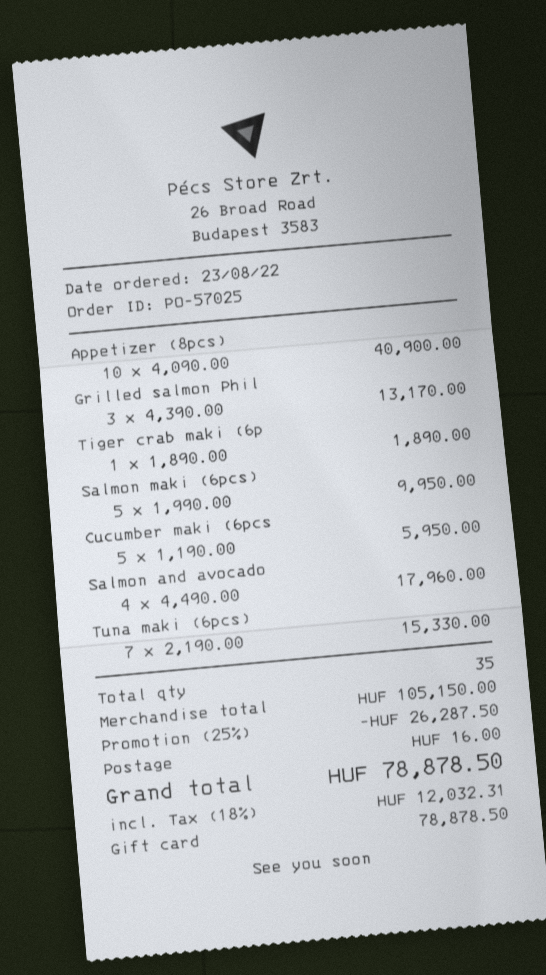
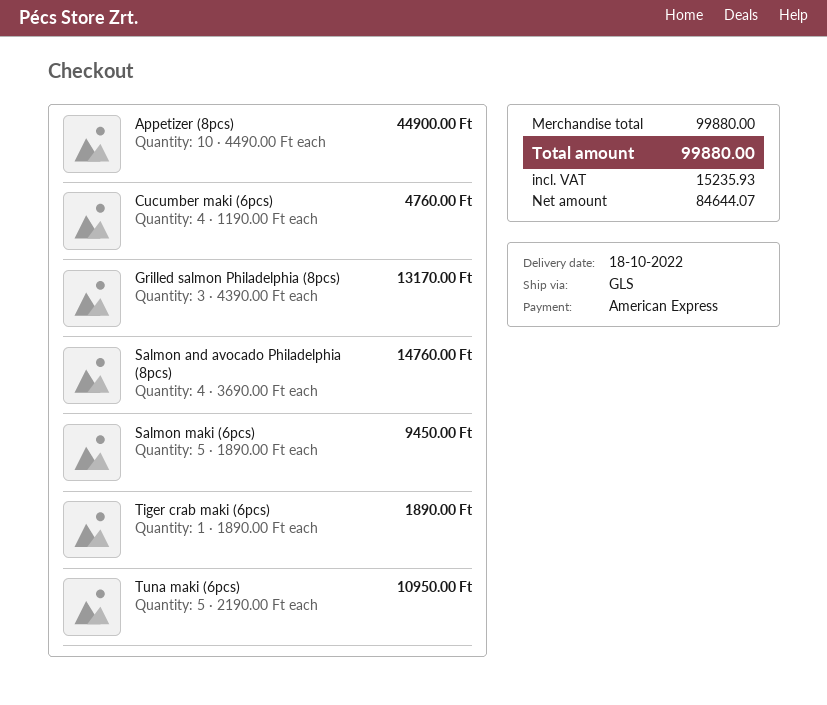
payment method: gift card -> American Express
Appetizer (8pcs): 10 x 4090.00 = 40900.00 -> 10 x 4490.00 = 44900.00
Salmon maki (6pcs): 5 x 1990.00 = 9950.00 -> 5 x 1890.00 = 9450.00
Cucumber maki (6pcs: 5 x 1190.00 = 5950.00 -> 4 x 1190.00 = 4760.00
Salmon and avocado: 4 x 4490.00 = 17960.00 -> 4 x 3690.00 = 14760.00
Tuna maki (6pcs): 7 x 2190.00 = 15330.00 -> 5 x 2190.00 = 10950.00
subtotal: 105150.00 -> 99880.00
discount: 25% = 26287.50 -> none
shipping: 16.00 -> none
tax: 12032.31 -> 15235.93
total: 78878.50 -> 99880.00

